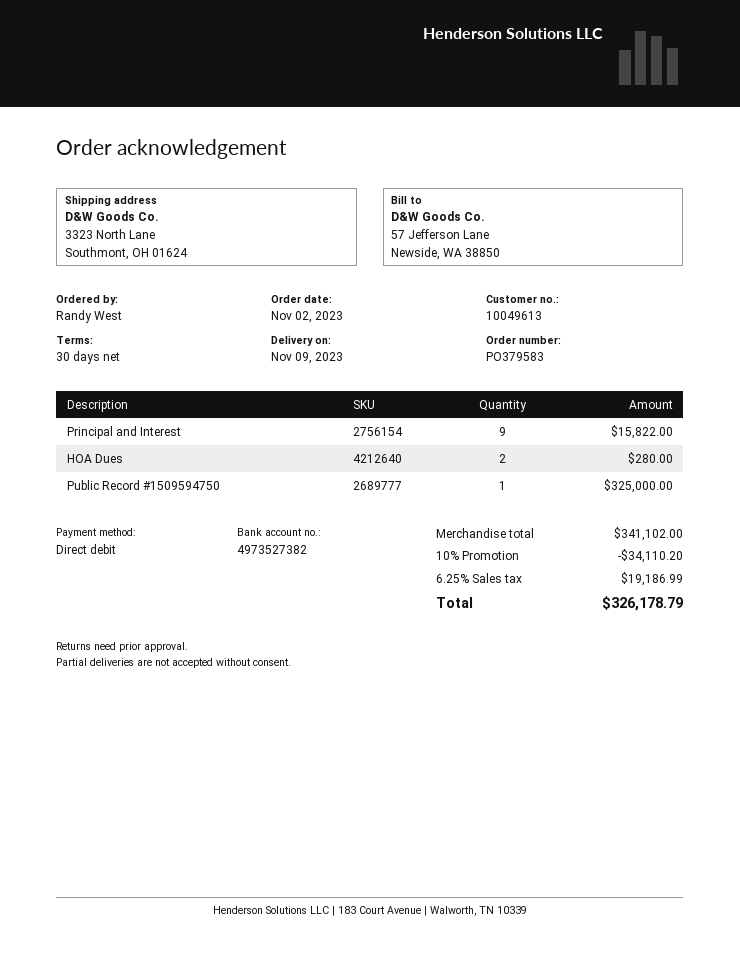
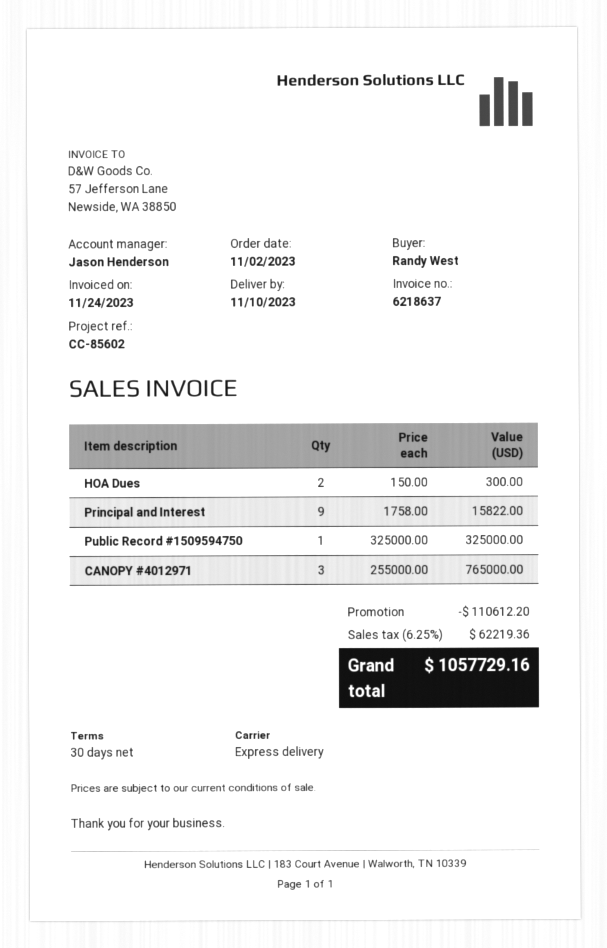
delivery date: 2023-11-09 -> 2023-11-10
HOA Dues: 2 for 280.00 -> 2 for 300.00
CANOPY #4012971: none -> 3 for 765000.00
discount: 34110.20 -> 110612.20
tax: 6.25% = 19186.99 -> 6.25% = 62219.36
total: 326178.79 -> 1057729.16

